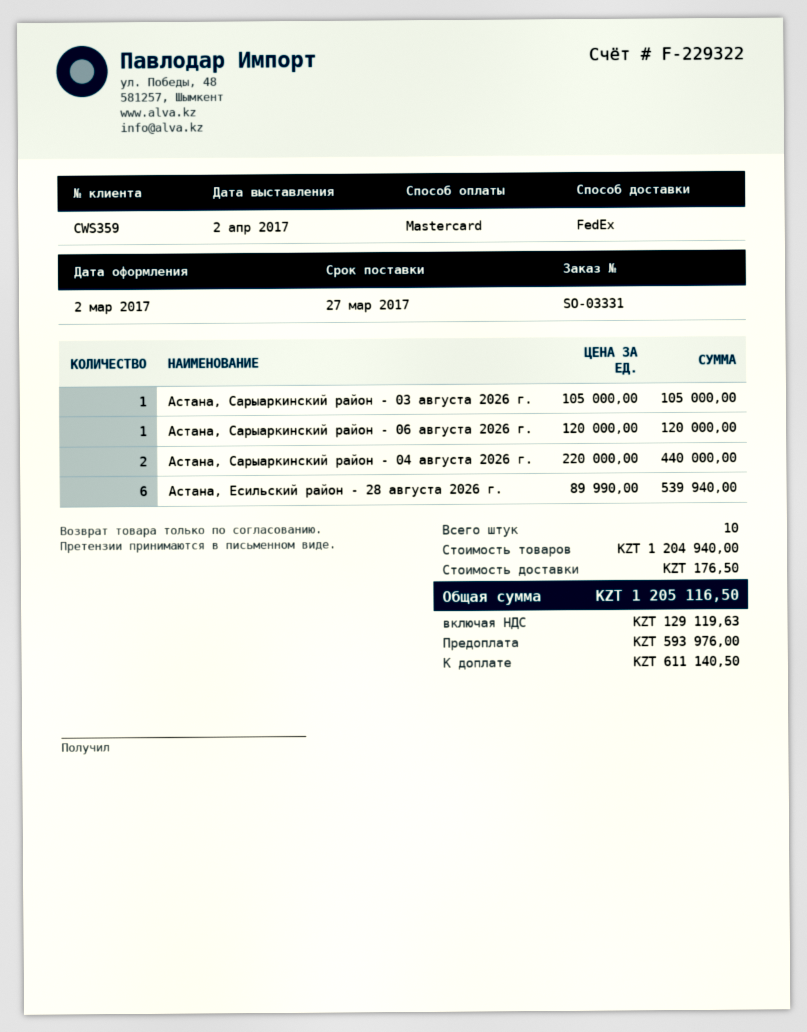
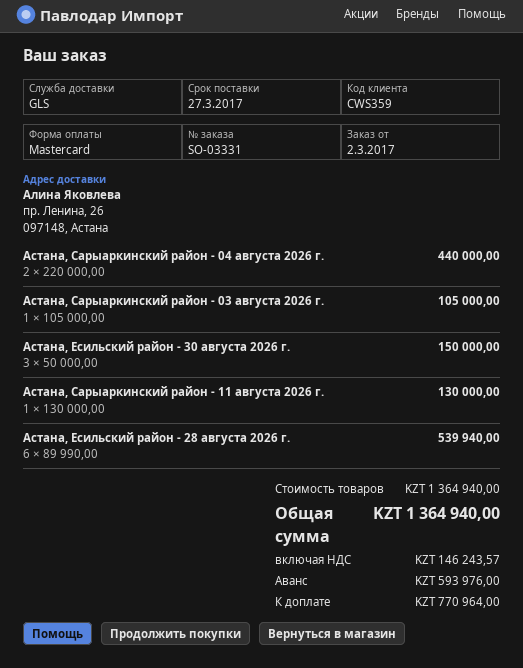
shipping method: FedEx -> GLS
Астана, Сарыаркинский район - 06 августа 2026 г.: 1 x 120000.00 = 120000.00 -> none
Астана, Есильский район - 30 августа 2026 г.: none -> 3 x 50000.00 = 150000.00
Астана, Сарыаркинский район - 11 августа 2026 г.: none -> 1 x 130000.00 = 130000.00
subtotal: 1204940.00 -> 1364940.00
shipping: 176.50 -> none
tax: 129119.63 -> 146243.57
total: 1205116.50 -> 1364940.00
balance: 611140.50 -> 770964.00

